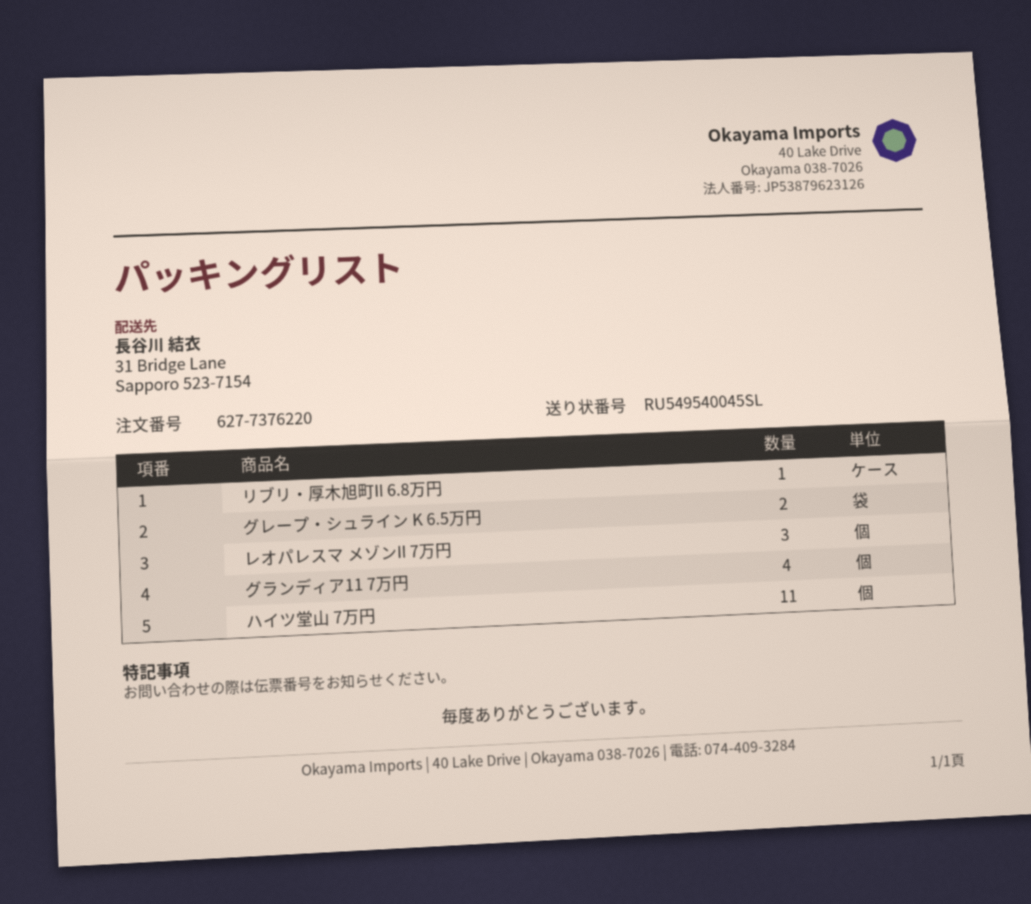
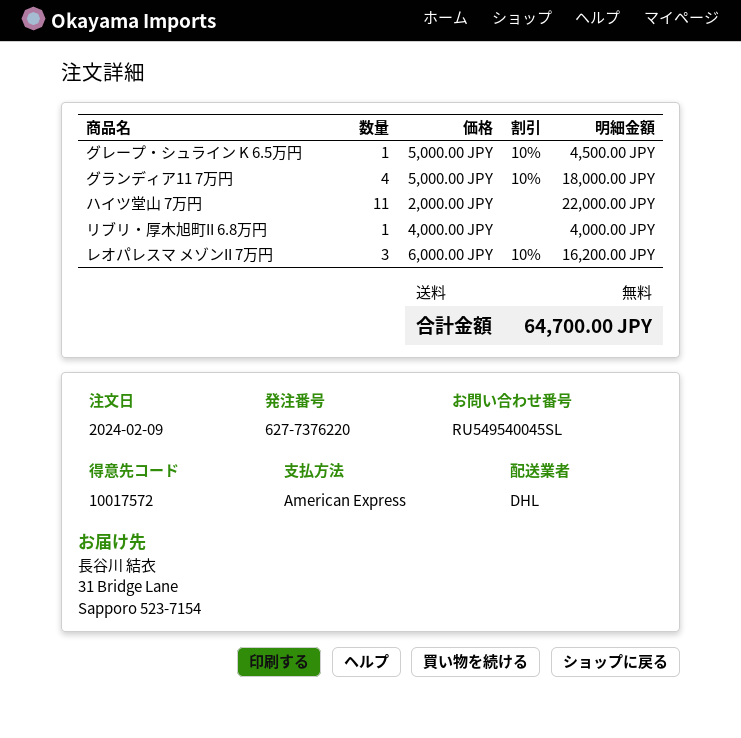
グレープ・シュライン K 6.5万円: 2 -> 1

